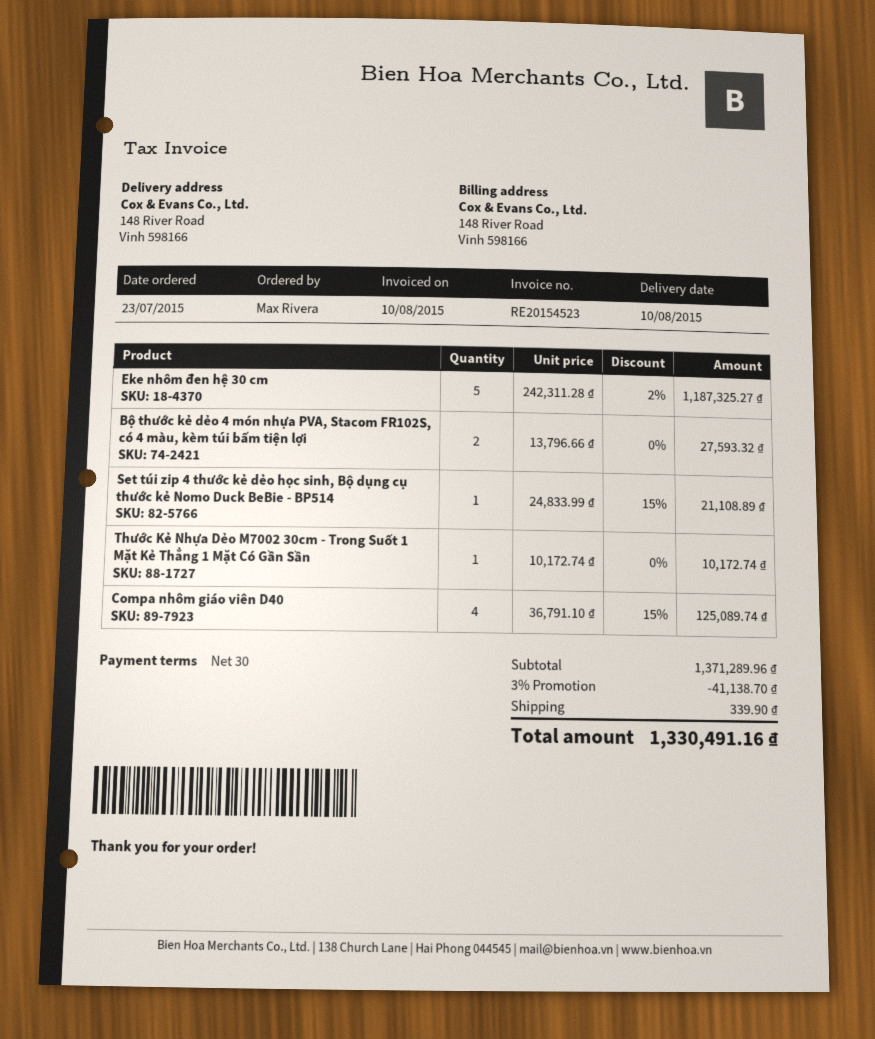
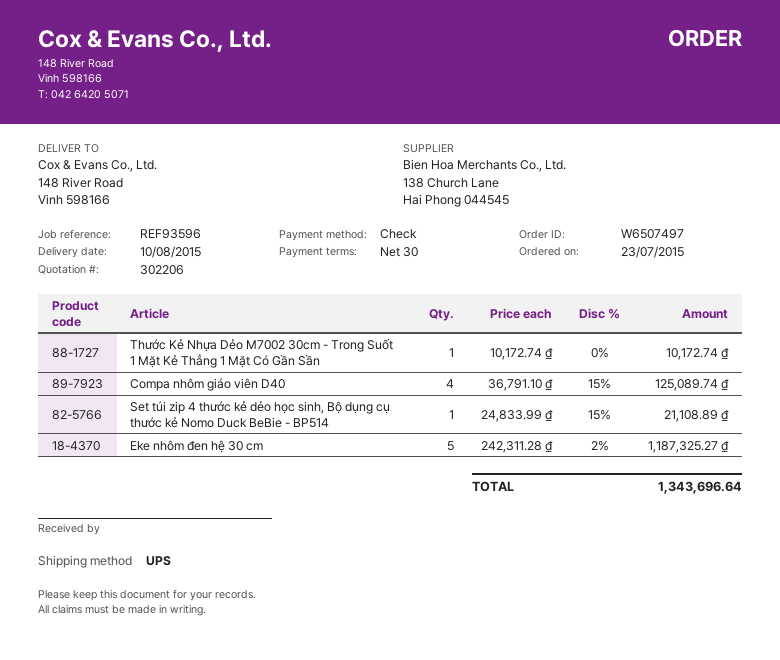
Bộ thước kẻ dẻo 4 món nhựa PVA, Stacom FR102S, có 4 màu, kèm túi bấm tiện lợi: 2 x 13796.66 = 27593.32 -> none
discount: 3% = 41138.70 -> none
shipping: 339.90 -> none
total: 1330491.16 -> 1343696.64

